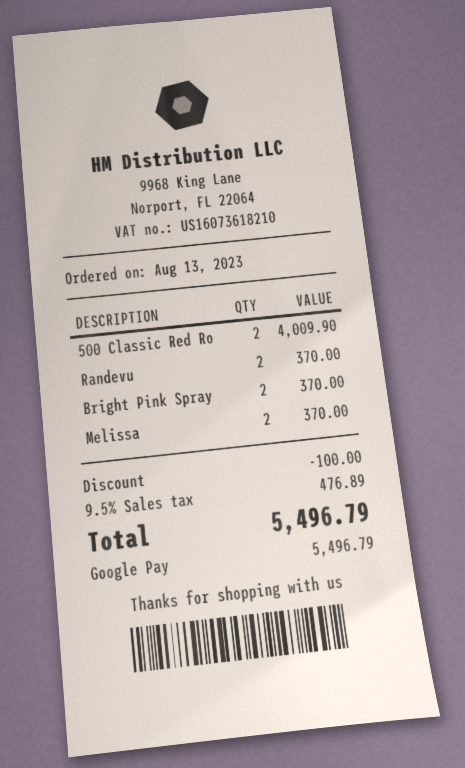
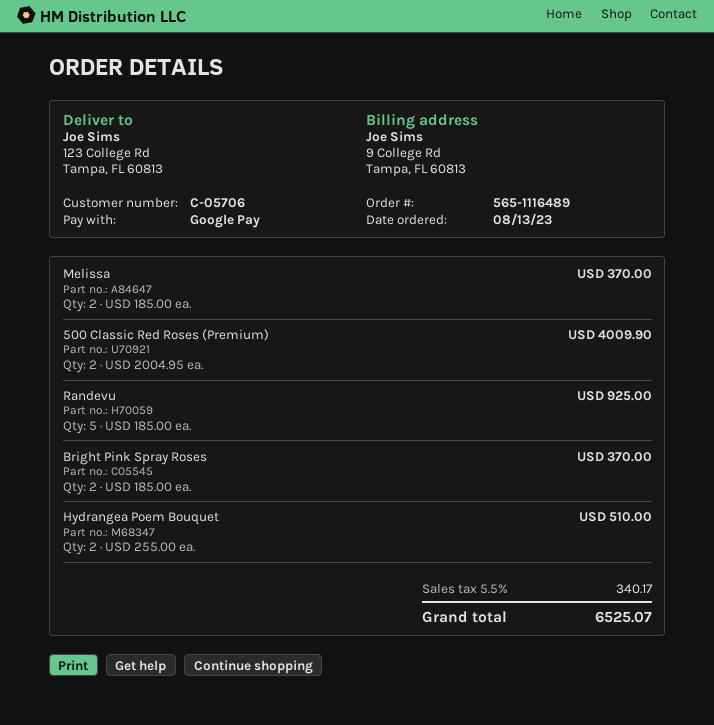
Randevu: 2 for 370.00 -> 5 for 925.00
Hydrangea Poem Bouquet: none -> 2 for 510.00
discount: 100.00 -> none
tax: 9.5% = 476.89 -> 5.5% = 340.17
total: 5496.79 -> 6525.07

